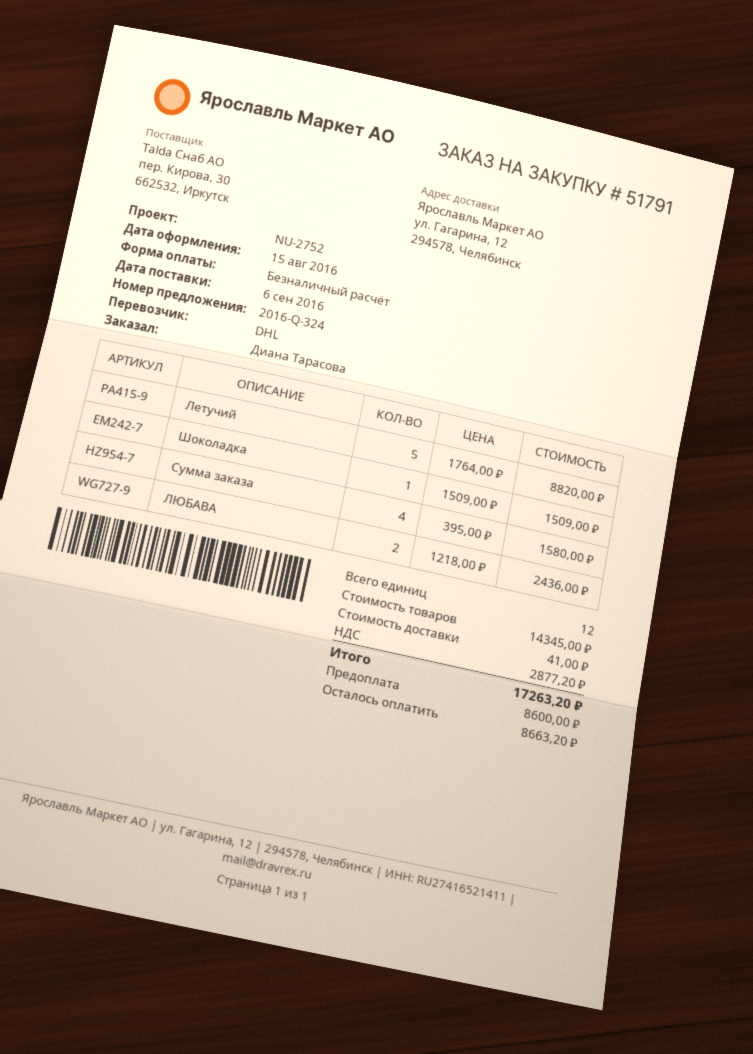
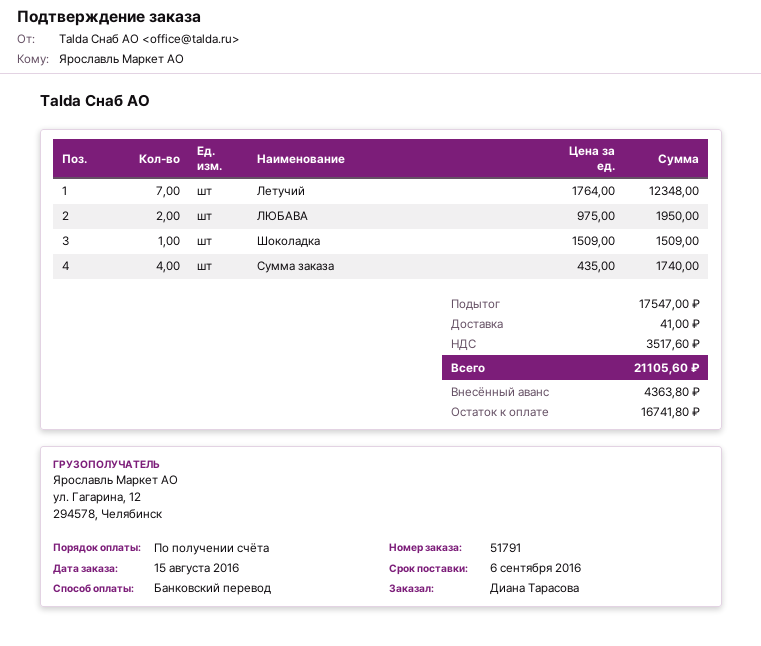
Летучий: 5 x 1764.00 = 8820.00 -> 7 x 1764.00 = 12348.00
Сумма заказа: 4 x 395.00 = 1580.00 -> 4 x 435.00 = 1740.00
ЛЮБАВА: 2 x 1218.00 = 2436.00 -> 2 x 975.00 = 1950.00
subtotal: 14345.00 -> 17547.00
tax: 2877.20 -> 3517.60
total: 17263.20 -> 21105.60
deposit: 8600.00 -> 4363.80
balance: 8663.20 -> 16741.80

